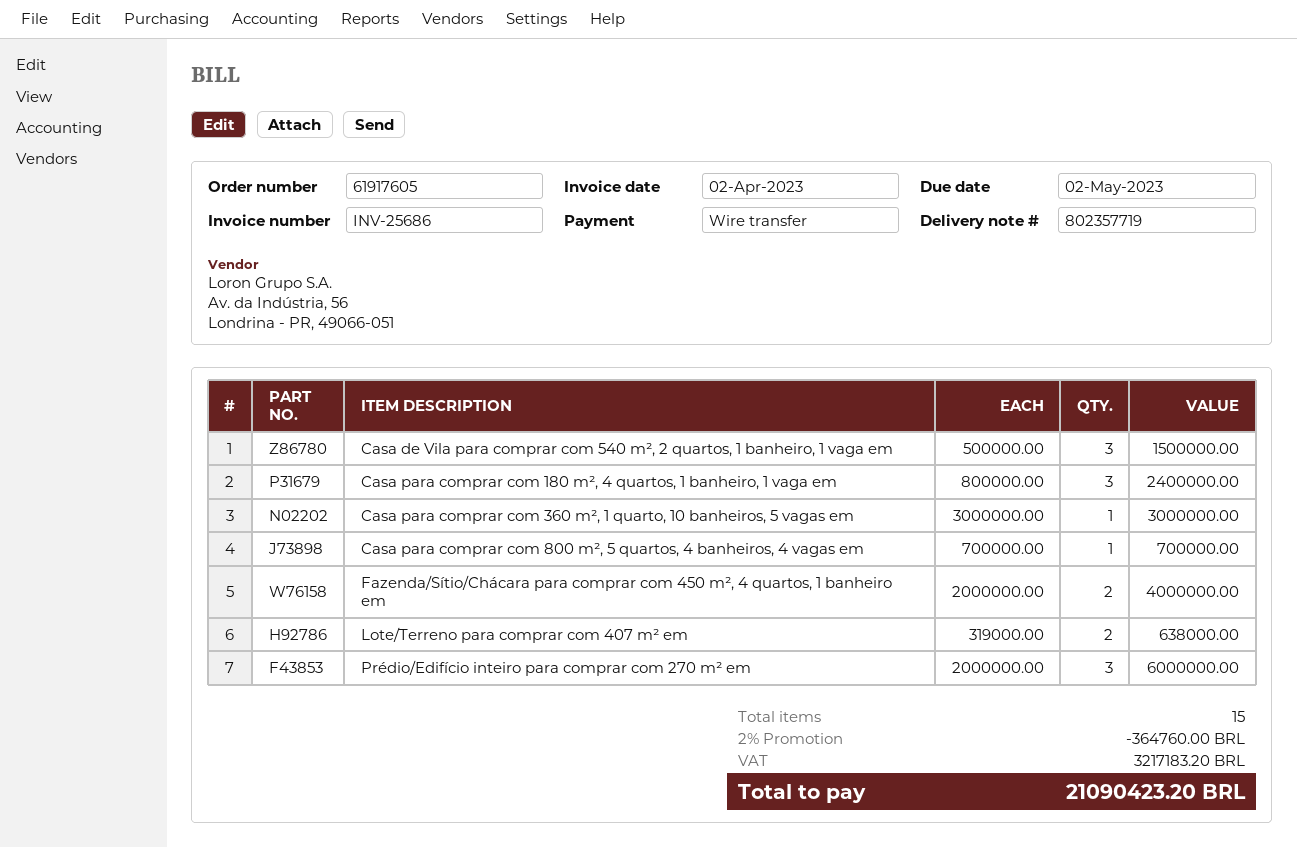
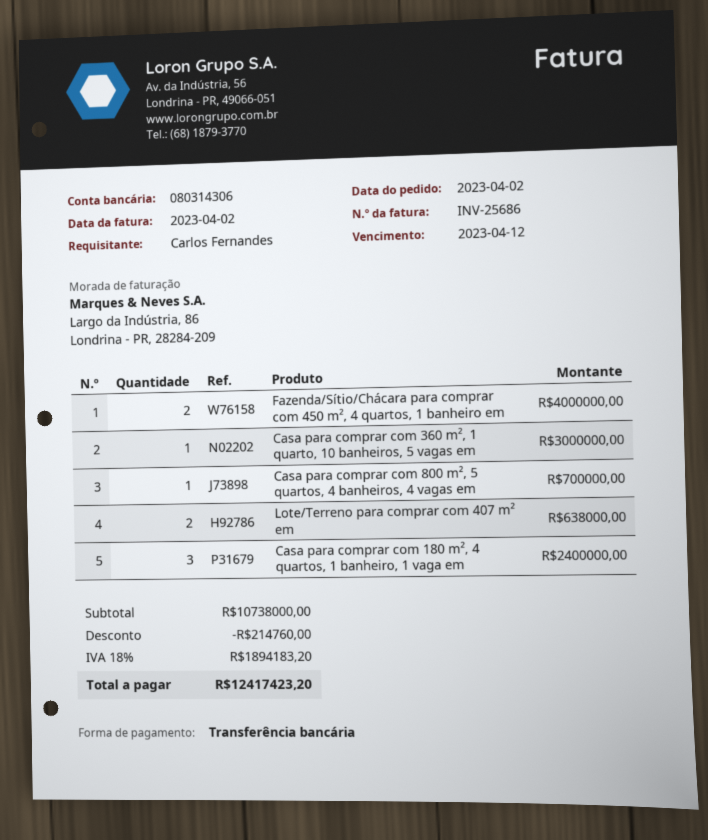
due date: 2023-05-02 -> 2023-04-12
Casa de Vila para comprar com 540 m², 2 quartos, 1 banheiro, 1 vaga em: 3 for 1500000.00 -> none
Prédio/Edifício inteiro para comprar com 270 m² em: 3 for 6000000.00 -> none
discount: 364760.00 -> 214760.00
tax: 3217183.20 -> 1894183.20
total: 21090423.20 -> 12417423.20

